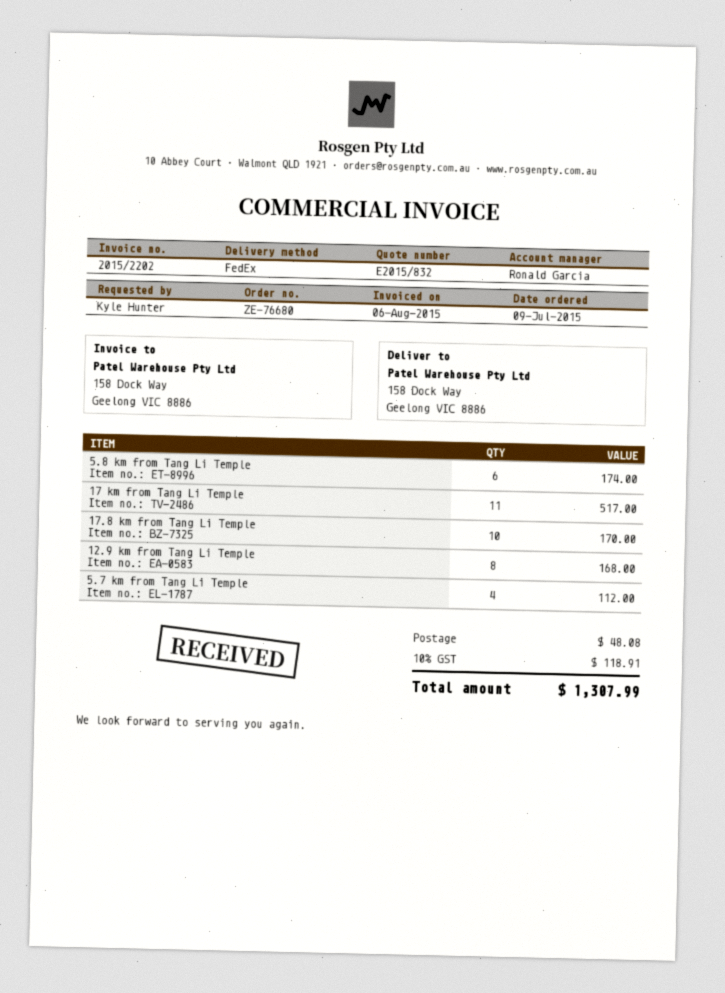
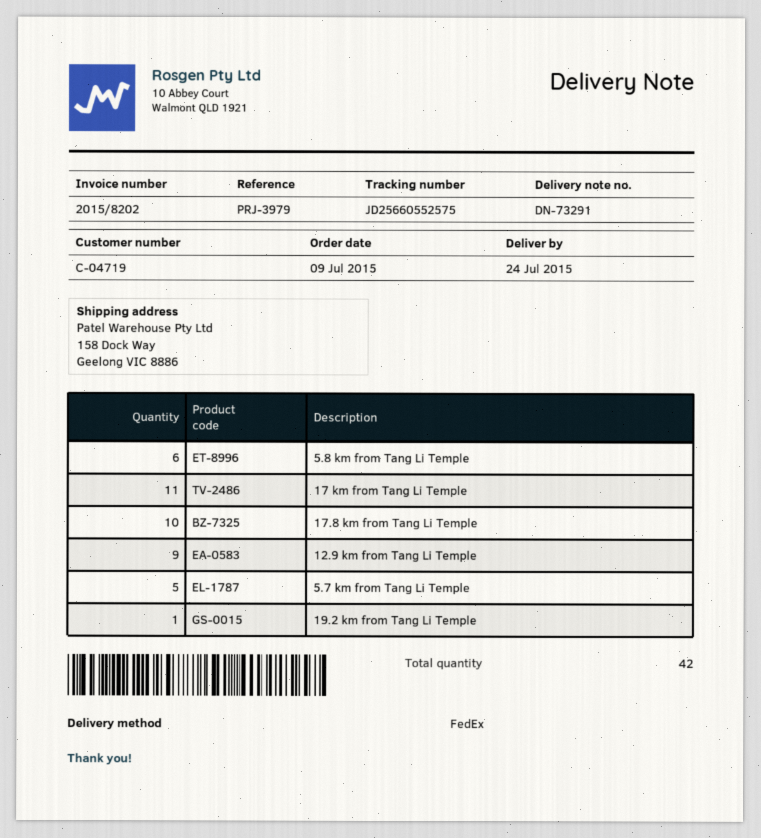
invoice number: 2015/2202 -> 2015/8202
12.9 km from Tang Li Temple: 8 -> 9
5.7 km from Tang Li Temple: 4 -> 5
19.2 km from Tang Li Temple: none -> 1

